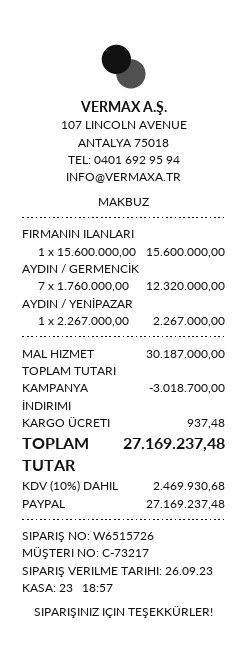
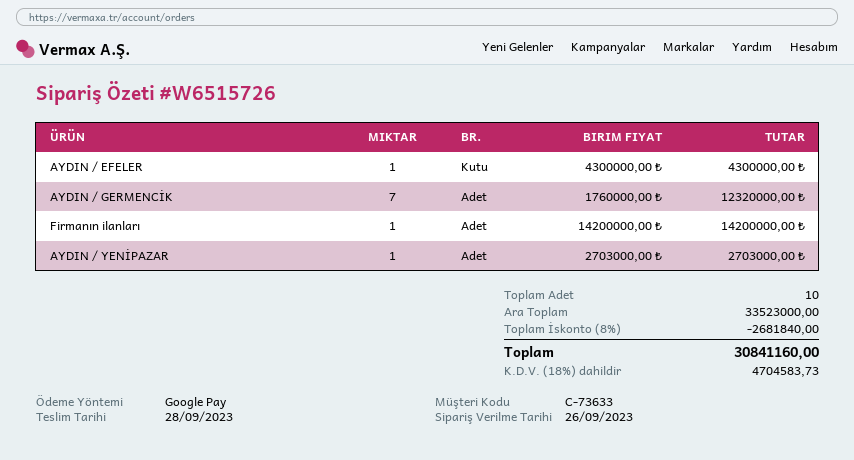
customer number: C-73217 -> C-73633
payment method: PayPal -> Google Pay
FIRMANIN ILANLARI: 1 x 15600000.00 = 15600000.00 -> 1 x 14200000.00 = 14200000.00
AYDIN / YENİPAZAR: 1 x 2267000.00 = 2267000.00 -> 1 x 2703000.00 = 2703000.00
AYDIN / EFELER: none -> 1 x 4300000.00 = 4300000.00
subtotal: 30187000.00 -> 33523000.00
discount: 3018700.00 -> 2681840.00
shipping: 937.48 -> none
tax: 10% = 2469930.68 -> 18% = 4704583.73
total: 27169237.48 -> 30841160.00

